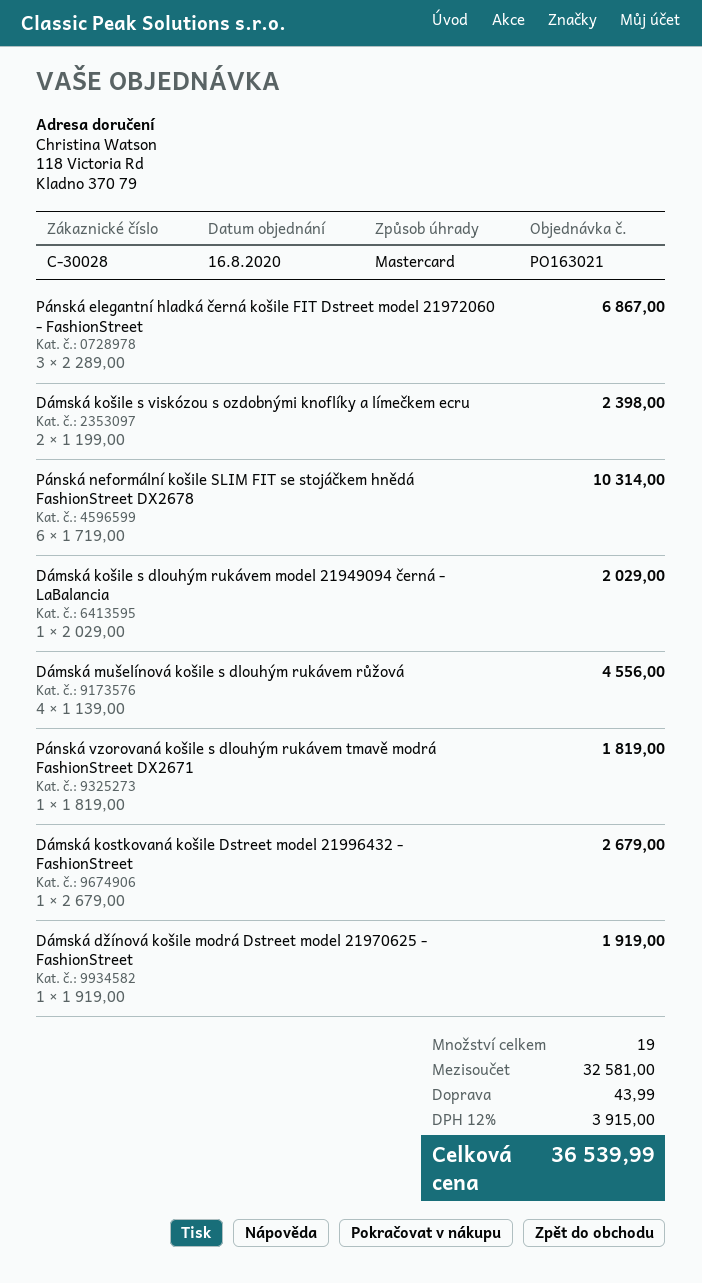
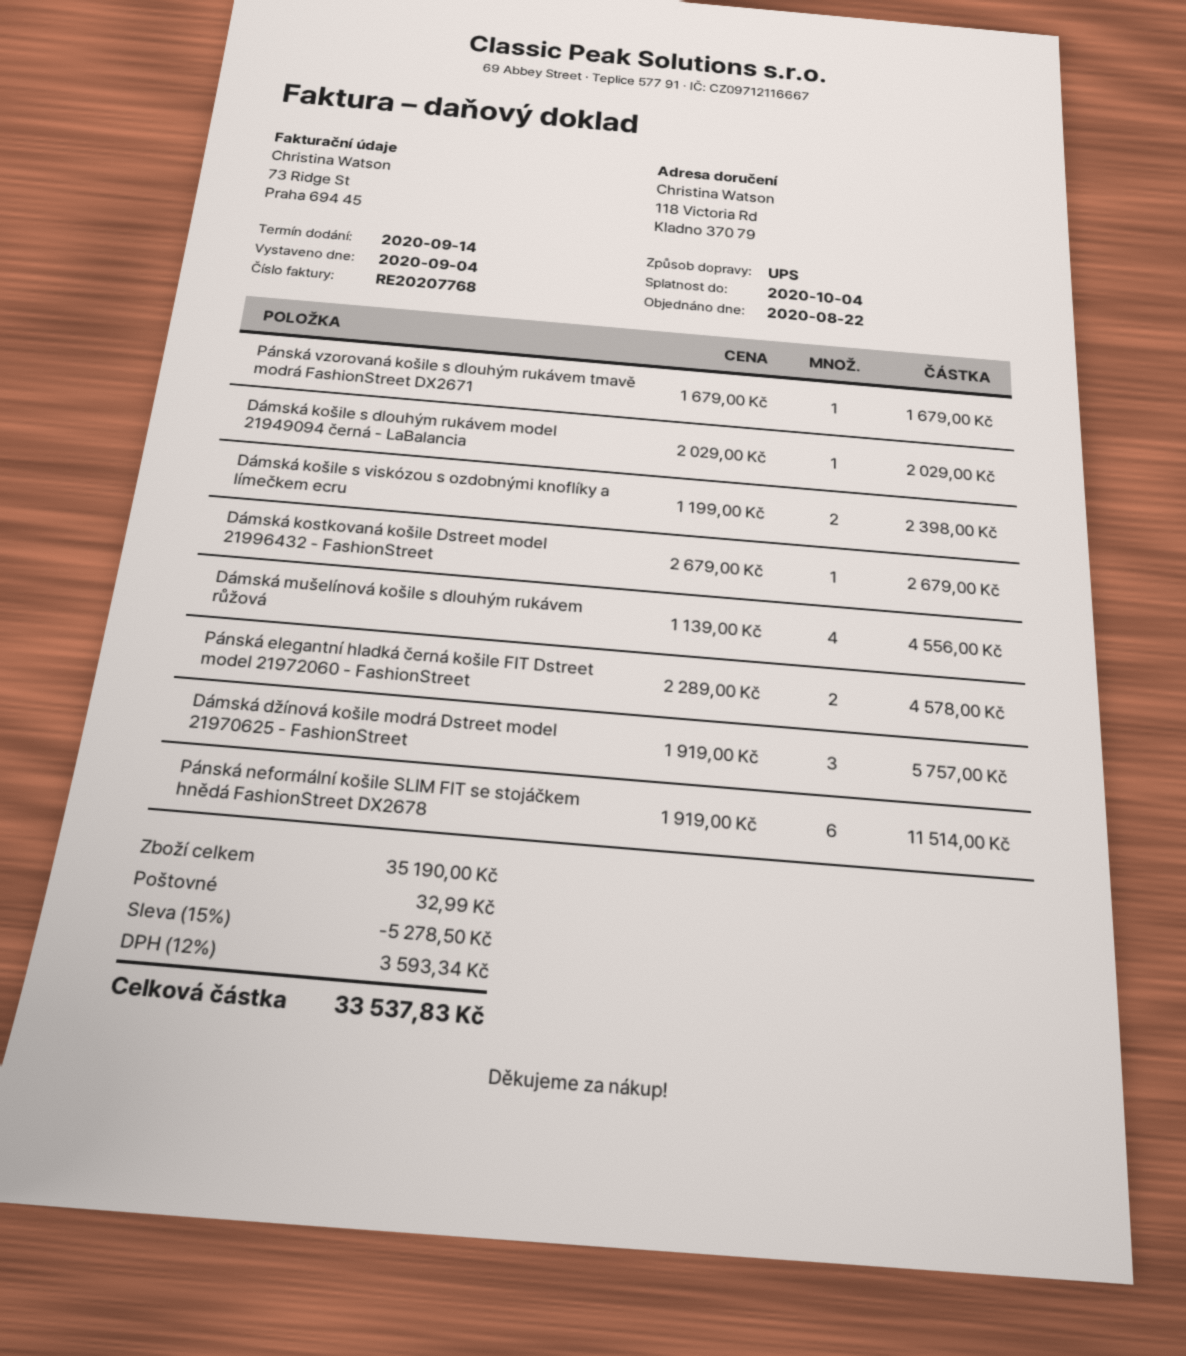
order date: 2020-08-16 -> 2020-08-22
Pánská elegantní hladká černá košile FIT Dstreet model 21972060 - FashionStreet: 3 x 2289.00 = 6867.00 -> 2 x 2289.00 = 4578.00
Pánská neformální košile SLIM FIT se stojáčkem hnědá FashionStreet DX2678: 6 x 1719.00 = 10314.00 -> 6 x 1919.00 = 11514.00
Pánská vzorovaná košile s dlouhým rukávem tmavě modrá FashionStreet DX2671: 1 x 1819.00 = 1819.00 -> 1 x 1679.00 = 1679.00
Dámská džínová košile modrá Dstreet model 21970625 - FashionStreet: 1 x 1919.00 = 1919.00 -> 3 x 1919.00 = 5757.00
subtotal: 32581.00 -> 35190.00
discount: none -> 15% = 5278.50
shipping: 43.99 -> 32.99
tax: 12% = 3915.00 -> 12% = 3593.34
total: 36539.99 -> 33537.83

